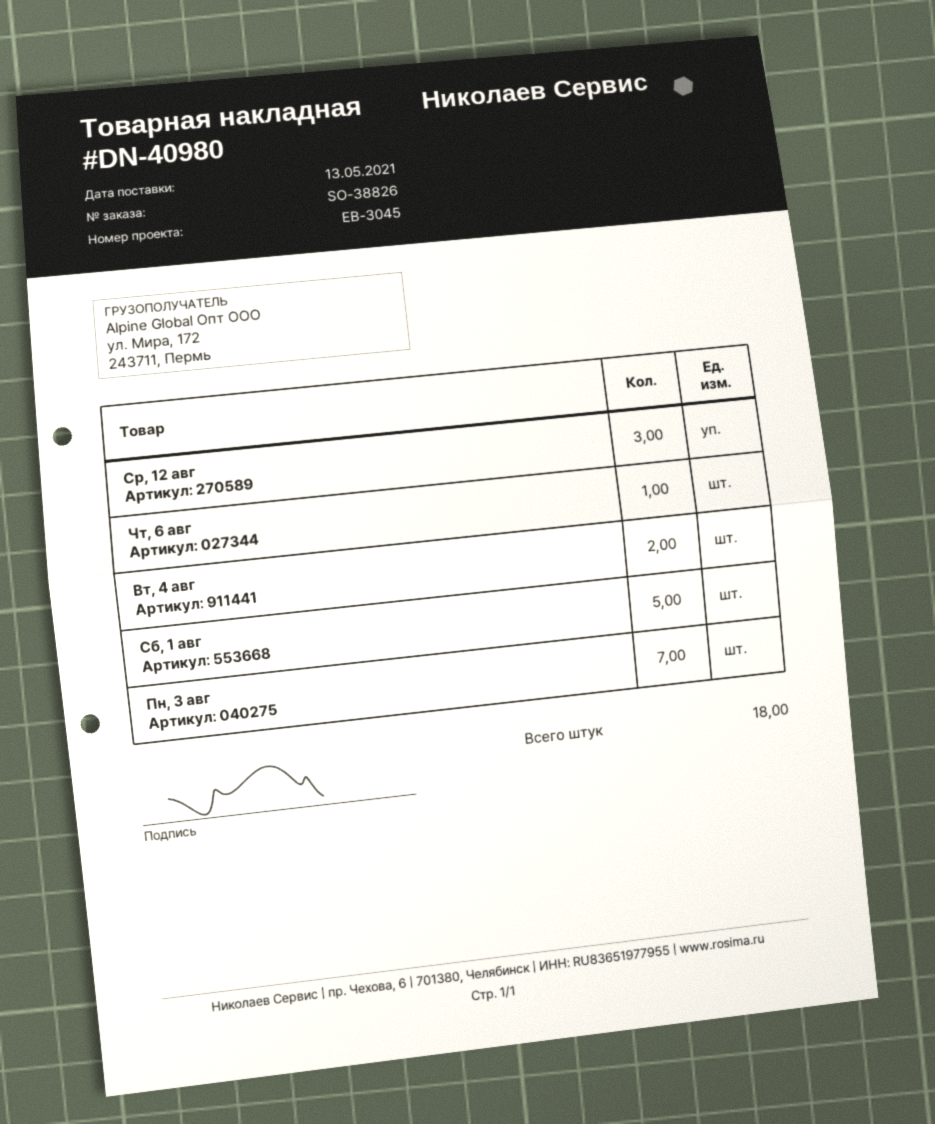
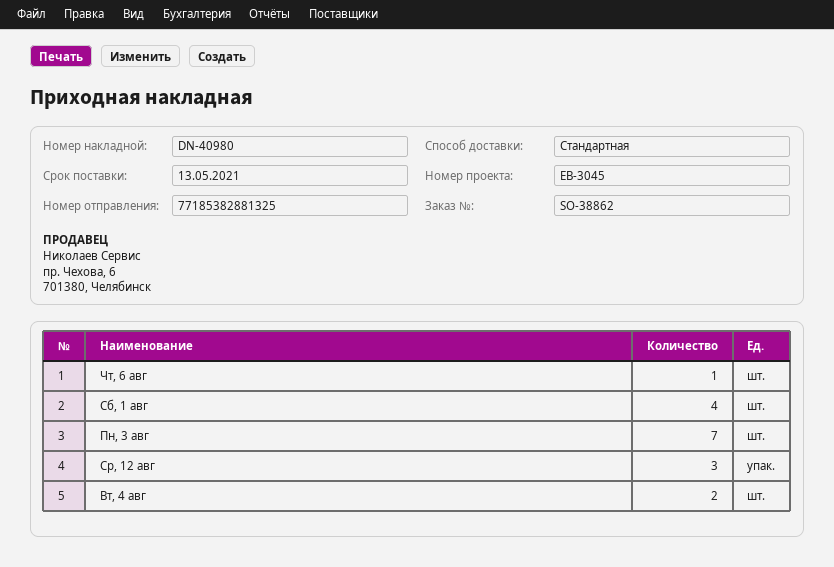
order number: SO-38826 -> SO-38862
Сб, 1 авг: 5 -> 4

